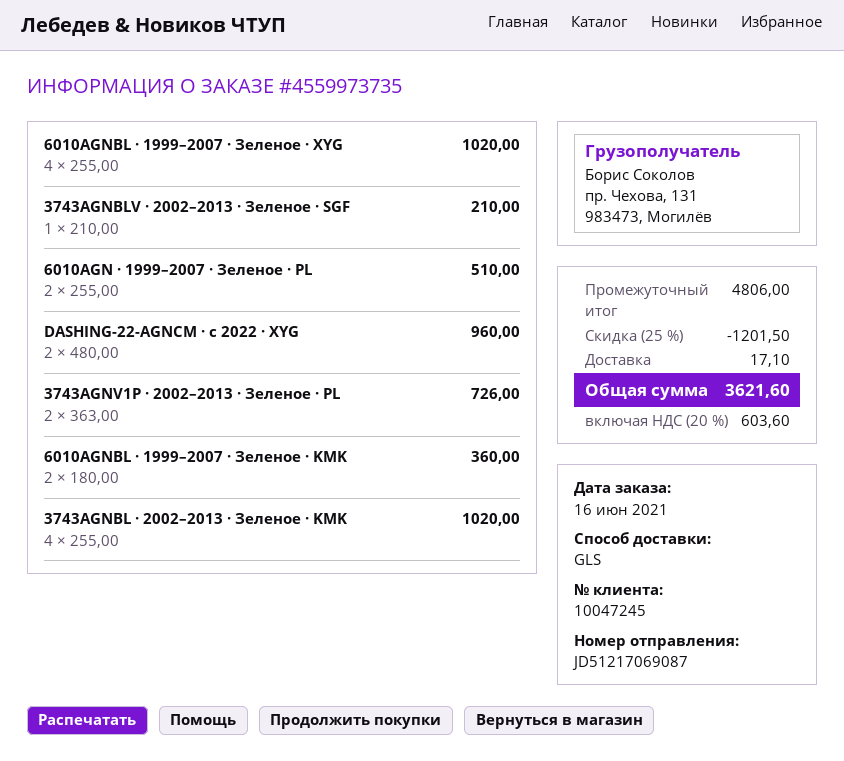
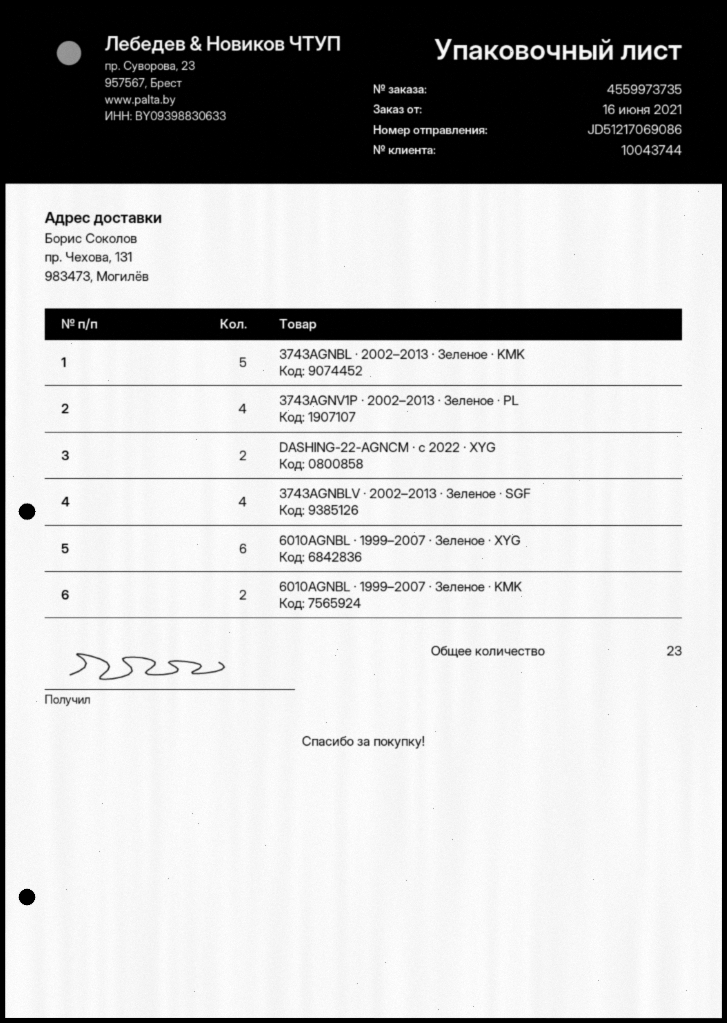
customer number: 10047245 -> 10043744
tracking number: JD51217069087 -> JD51217069086
6010AGNBL · 1999–2007 · Зеленое · XYG: 4 -> 6
3743AGNBLV · 2002–2013 · Зеленое · SGF: 1 -> 4
6010AGN · 1999–2007 · Зеленое · PL: 2 -> none
3743AGNV1P · 2002–2013 · Зеленое · PL: 2 -> 4
3743AGNBL · 2002–2013 · Зеленое · KMK: 4 -> 5

